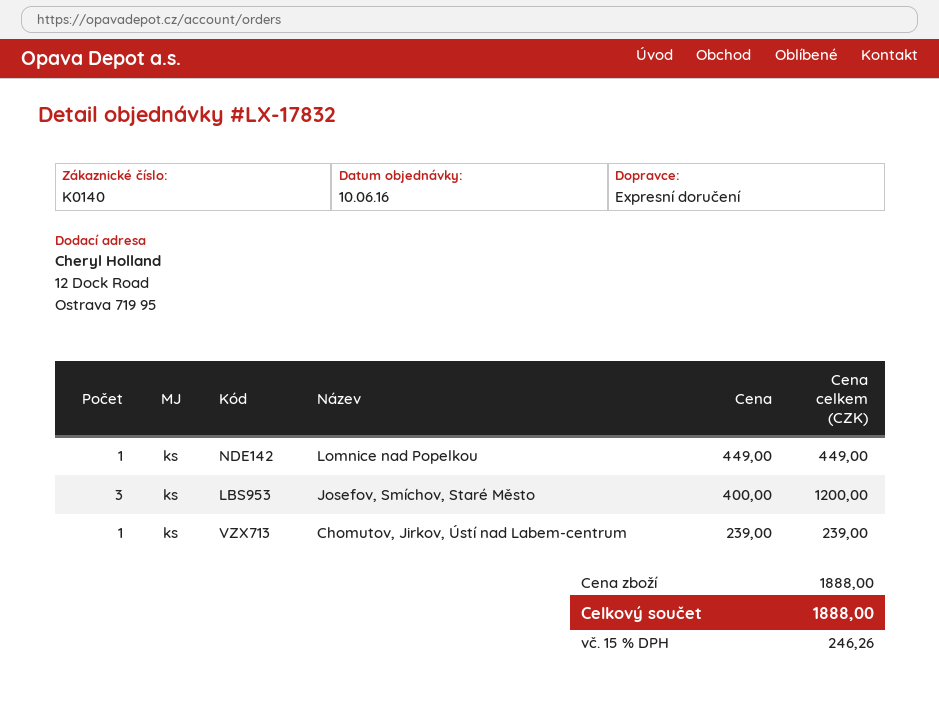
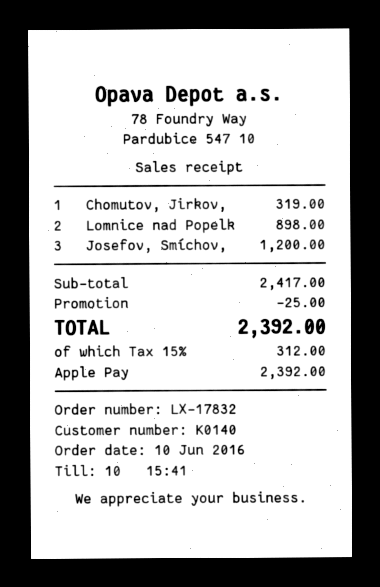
Lomnice nad Popelkou: 1 for 449.00 -> 2 for 898.00
Chomutov, Jirkov, Ústí nad Labem-centrum: 1 for 239.00 -> 1 for 319.00
subtotal: 1888.00 -> 2417.00
discount: none -> 25.00
tax: 15% = 246.26 -> 15% = 312.00
total: 1888.00 -> 2392.00

